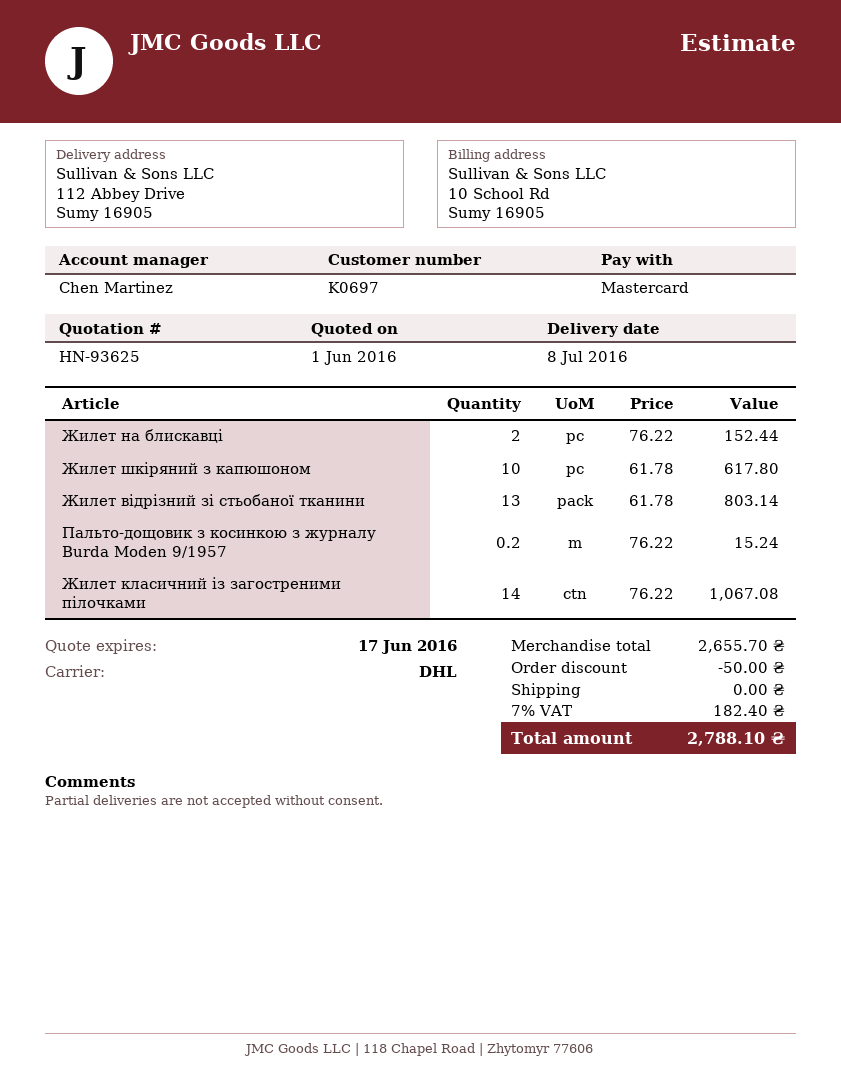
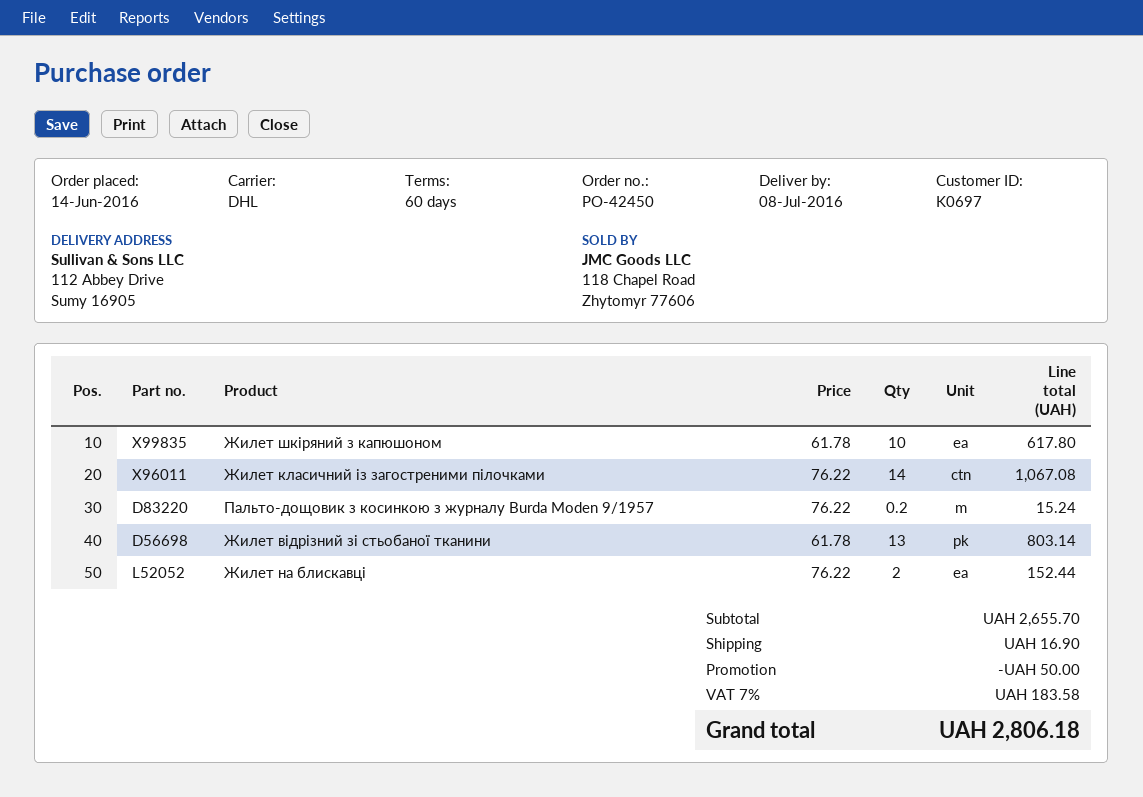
shipping: 0.00 -> 16.90
tax: 7% = 182.40 -> 7% = 183.58
total: 2788.10 -> 2806.18

